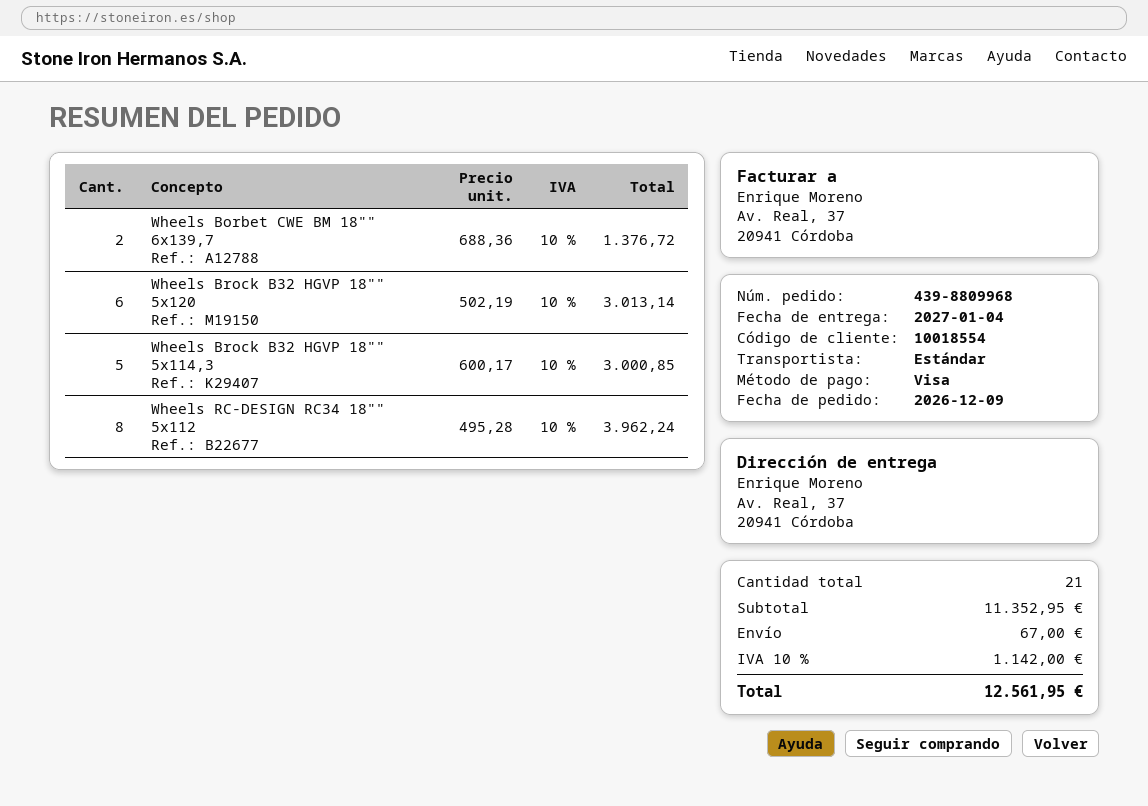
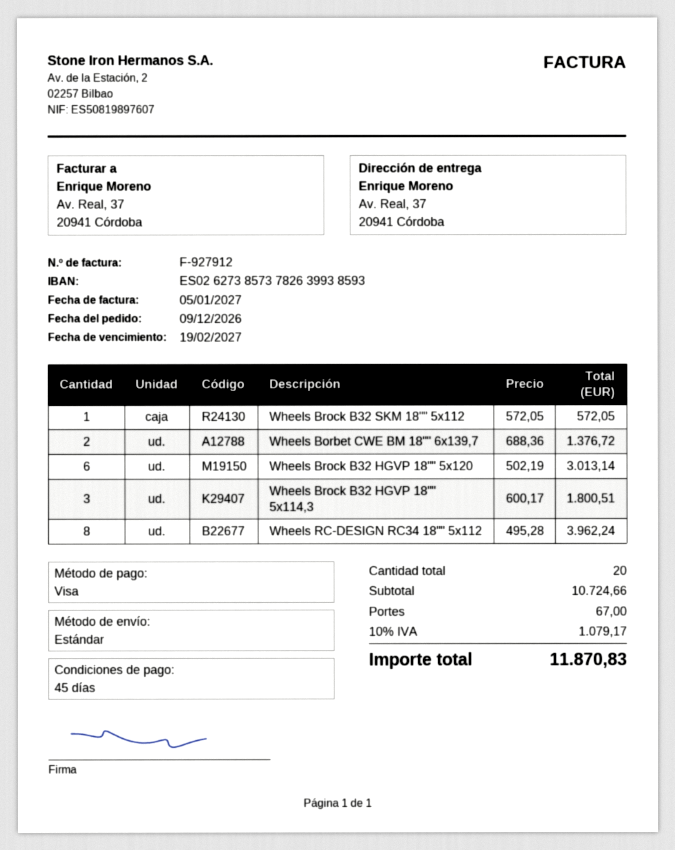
Wheels Brock B32 HGVP 18"" 5x114,3: 5 x 600.17 = 3000.85 -> 3 x 600.17 = 1800.51
Wheels Brock B32 SKM 18"" 5x112: none -> 1 x 572.05 = 572.05
total quantity: 21 -> 20
subtotal: 11352.95 -> 10724.66
tax: 10% = 1142.00 -> 10% = 1079.17
total: 12561.95 -> 11870.83

